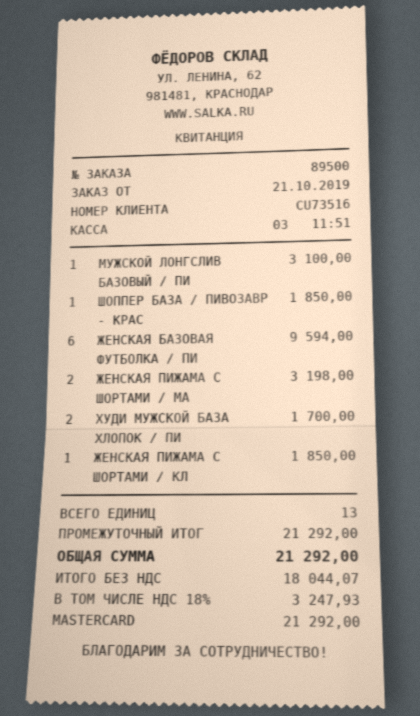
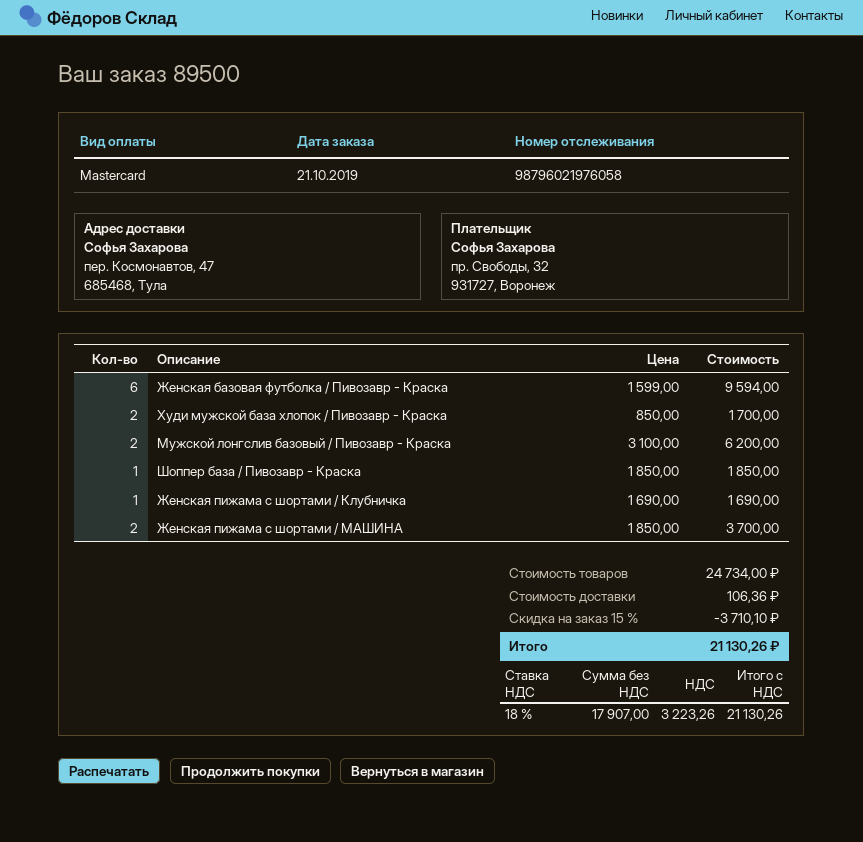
МУЖСКОЙ ЛОНГСЛИВ БАЗОВЫЙ / ПИ: 1 for 3100.00 -> 2 for 6200.00
ЖЕНСКАЯ ПИЖАМА С ШОРТАМИ / МА: 2 for 3198.00 -> 2 for 3700.00
ЖЕНСКАЯ ПИЖАМА С ШОРТАМИ / КЛ: 1 for 1850.00 -> 1 for 1690.00
subtotal: 21292.00 -> 24734.00
discount: none -> 15% = 3710.10
shipping: none -> 106.36
net: 18044.07 -> 17907.00
tax: 18% = 3247.93 -> 18% = 3223.26
total: 21292.00 -> 21130.26

